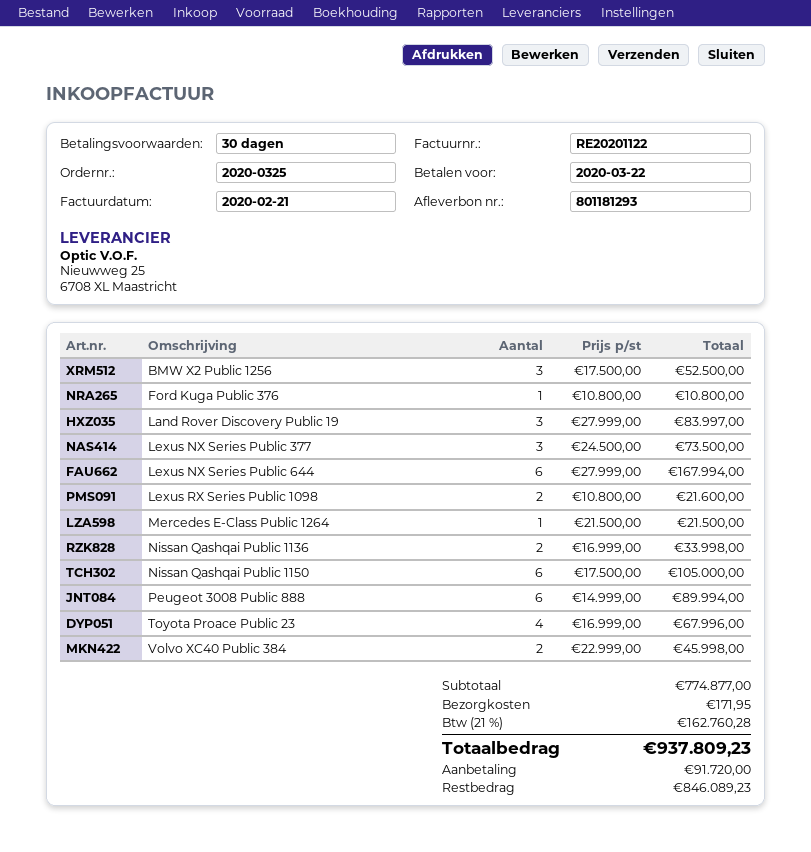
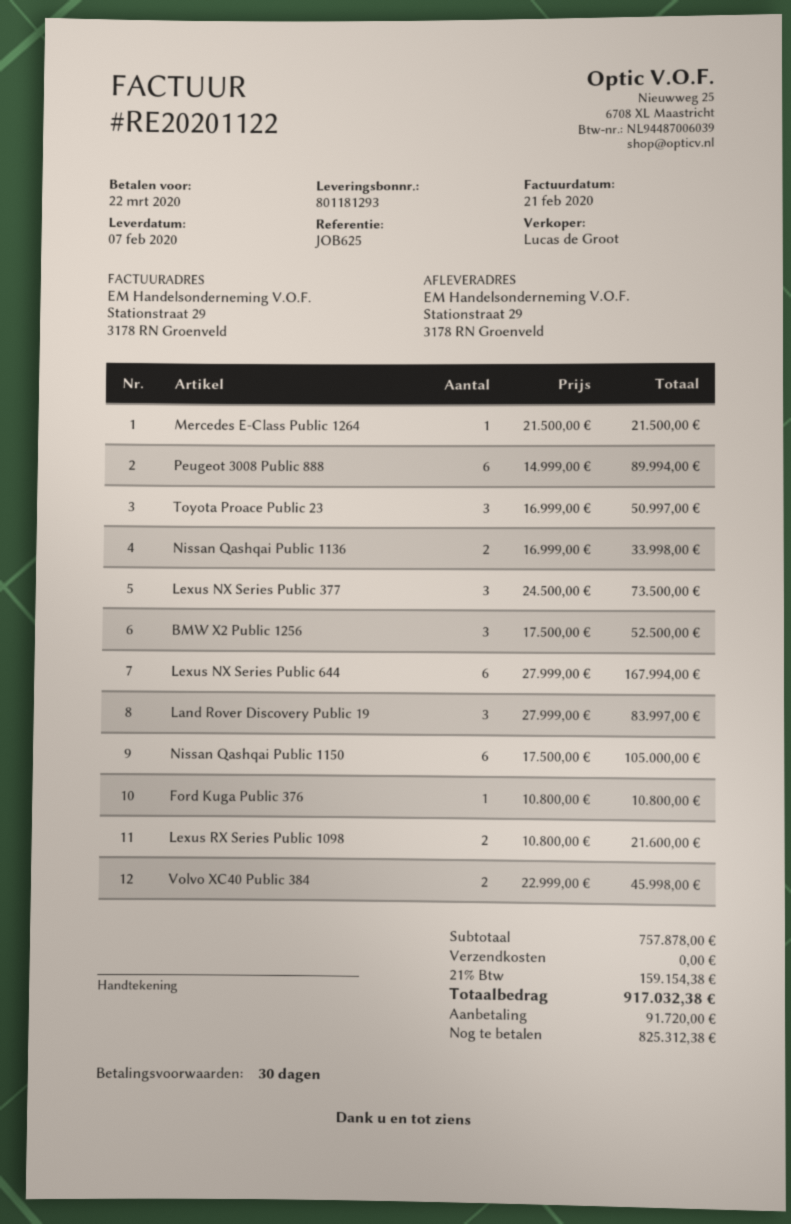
Toyota Proace Public 23: 4 x 16999.00 = 67996.00 -> 3 x 16999.00 = 50997.00
subtotal: 774877.00 -> 757878.00
shipping: 171.95 -> 0.00
tax: 21% = 162760.28 -> 21% = 159154.38
total: 937809.23 -> 917032.38
balance: 846089.23 -> 825312.38

